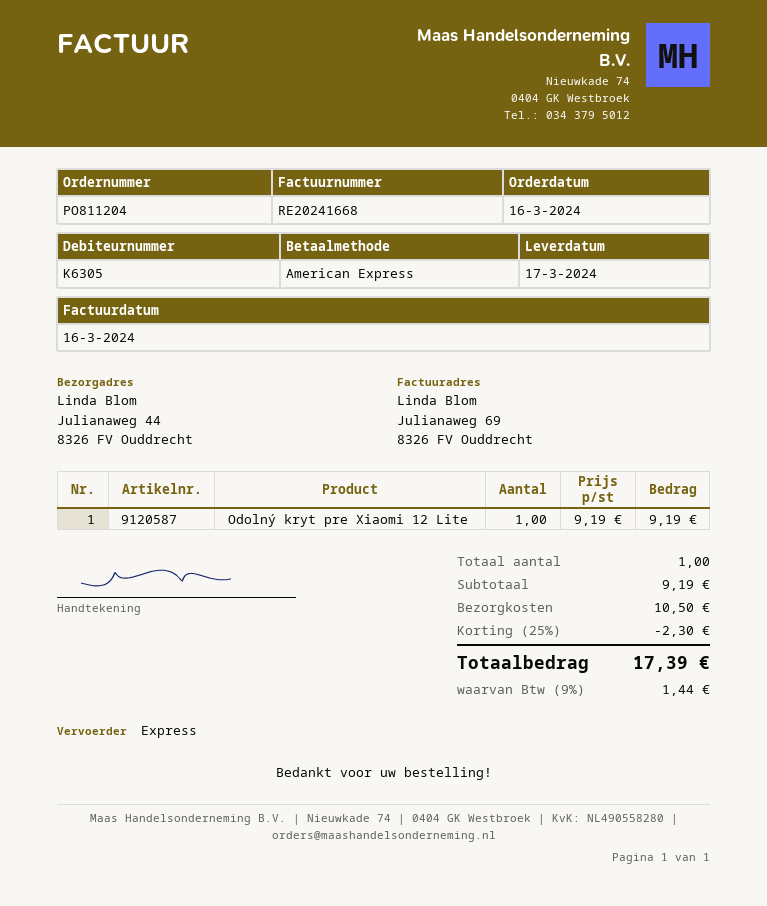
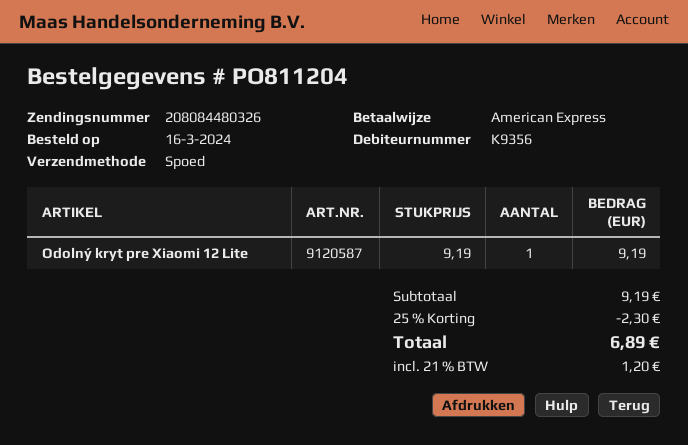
customer number: K6305 -> K9356
shipping: 10.50 -> none
tax: 9% = 1.44 -> 21% = 1.20
total: 17.39 -> 6.89

